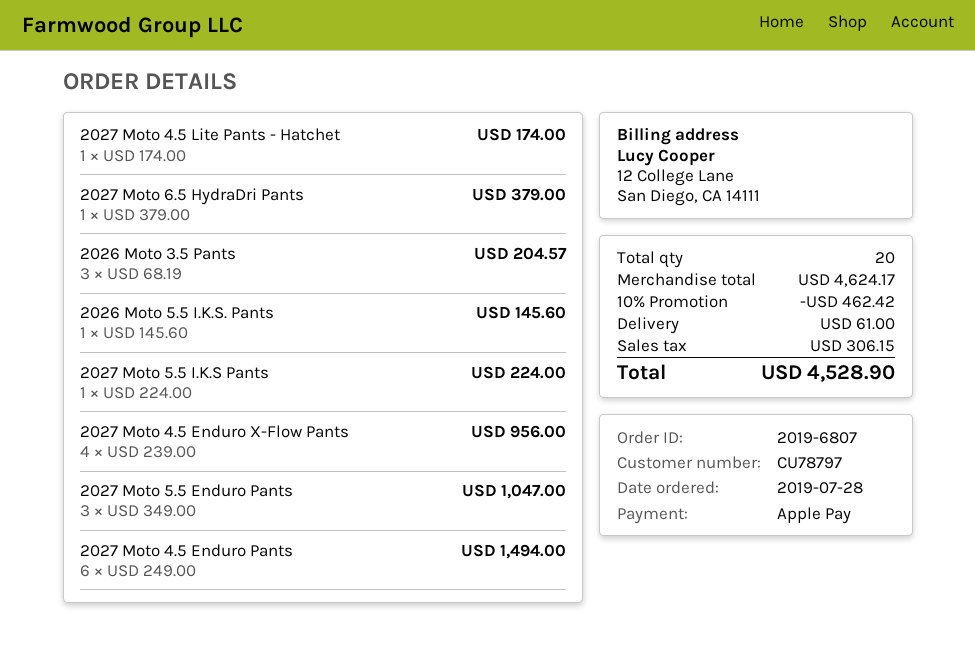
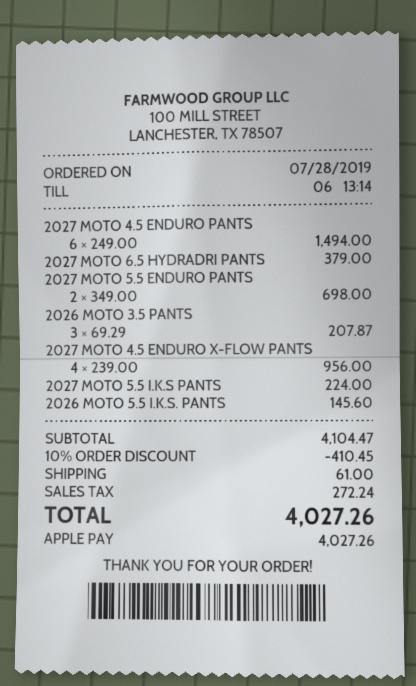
2027 Moto 4.5 Lite Pants - Hatchet: 1 x 174.00 = 174.00 -> none
2026 Moto 3.5 Pants: 3 x 68.19 = 204.57 -> 3 x 69.29 = 207.87
2027 Moto 5.5 Enduro Pants: 3 x 349.00 = 1047.00 -> 2 x 349.00 = 698.00
subtotal: 4624.17 -> 4104.47
discount: 10% = 462.42 -> 10% = 410.45
tax: 306.15 -> 272.24
total: 4528.90 -> 4027.26

